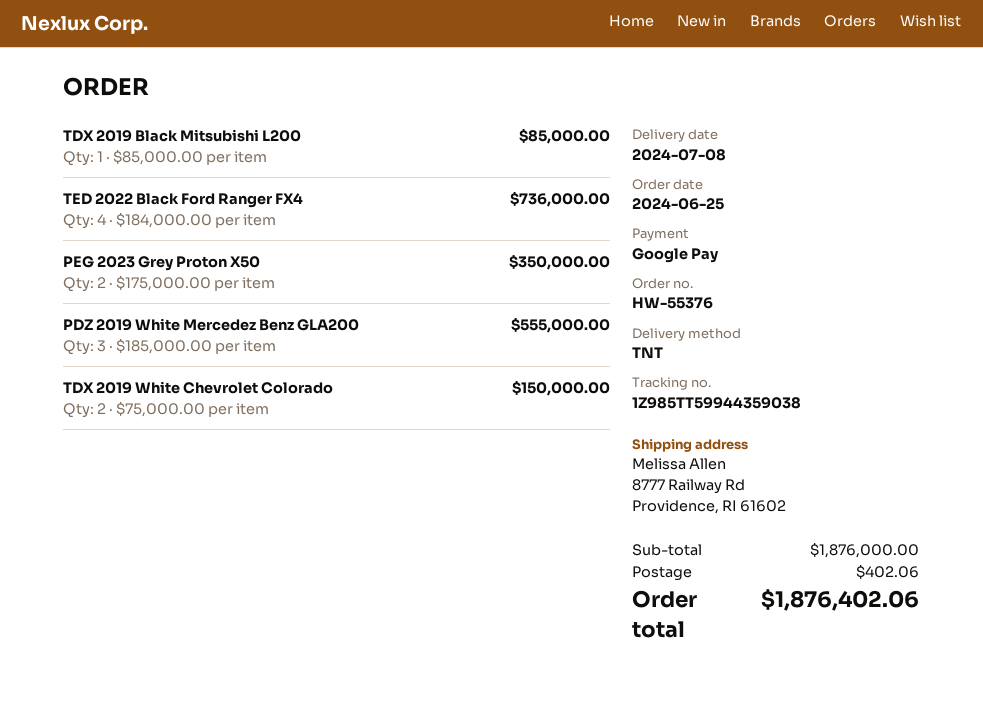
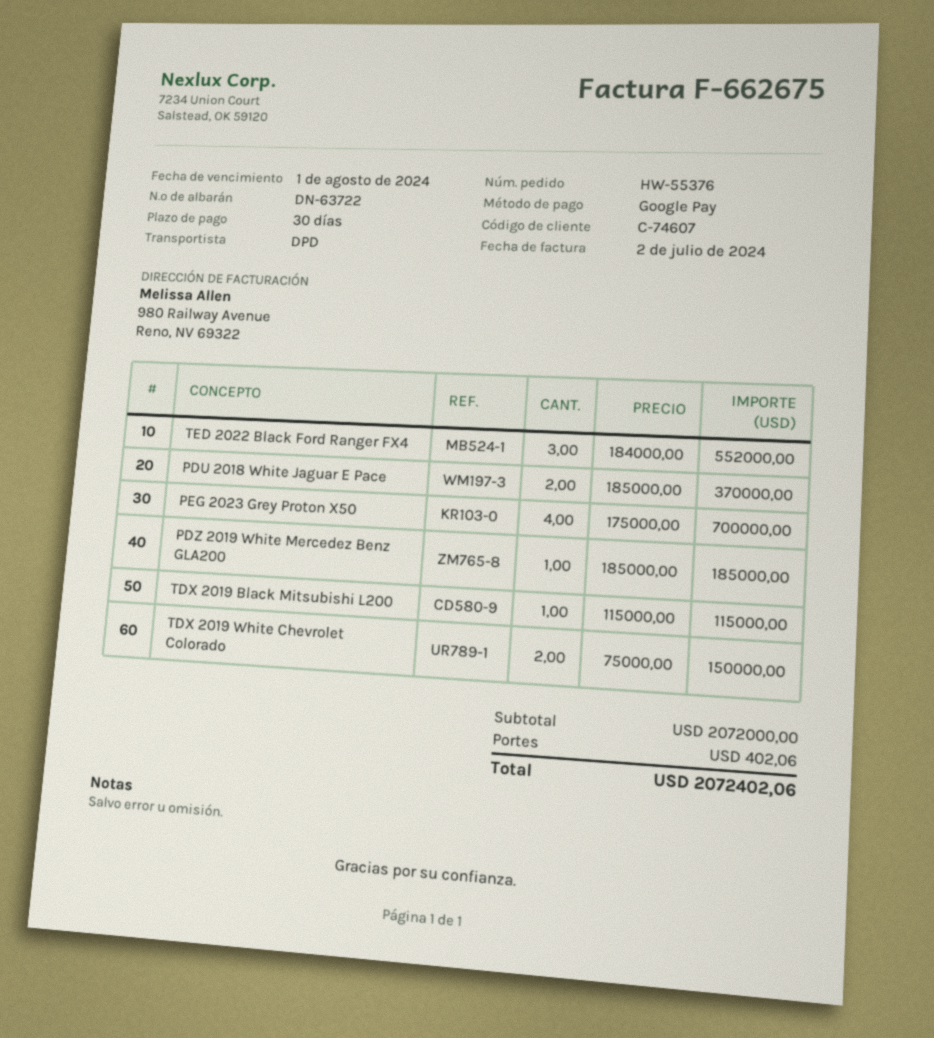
shipping method: TNT -> DPD
TDX 2019 Black Mitsubishi L200: 1 x 85000.00 = 85000.00 -> 1 x 115000.00 = 115000.00
TED 2022 Black Ford Ranger FX4: 4 x 184000.00 = 736000.00 -> 3 x 184000.00 = 552000.00
PEG 2023 Grey Proton X50: 2 x 175000.00 = 350000.00 -> 4 x 175000.00 = 700000.00
PDZ 2019 White Mercedez Benz GLA200: 3 x 185000.00 = 555000.00 -> 1 x 185000.00 = 185000.00
PDU 2018 White Jaguar E Pace: none -> 2 x 185000.00 = 370000.00
subtotal: 1876000.00 -> 2072000.00
total: 1876402.06 -> 2072402.06

